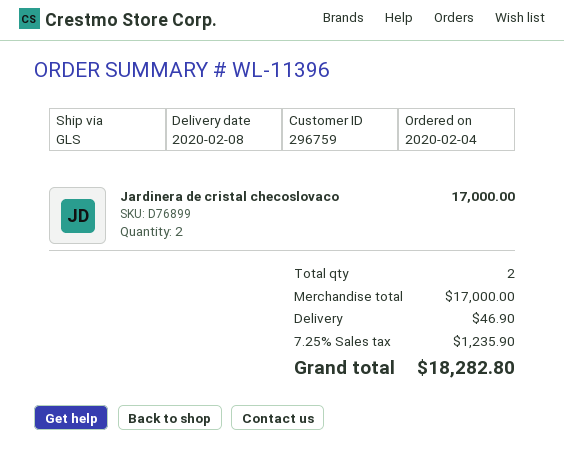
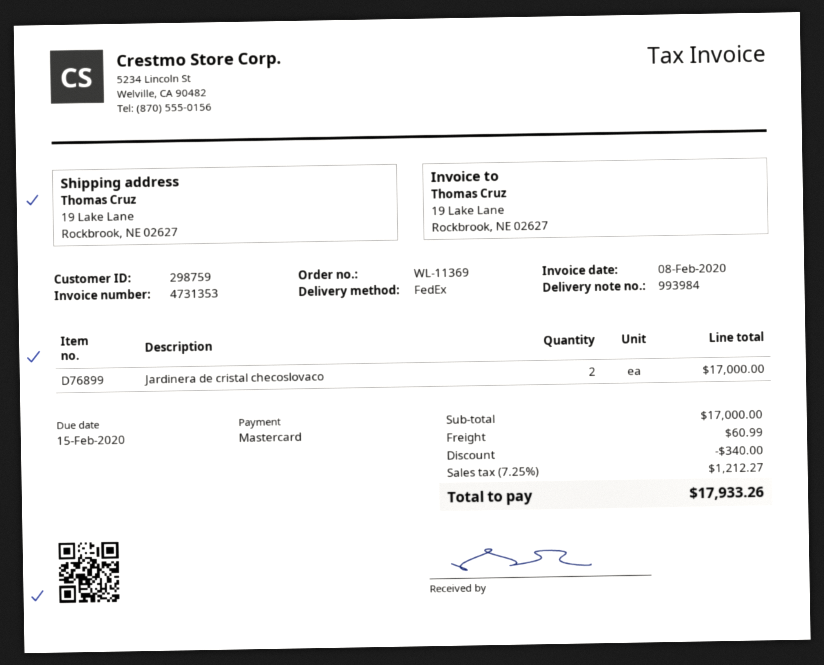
order number: WL-11396 -> WL-11369
customer number: 296759 -> 298759
shipping method: GLS -> FedEx
discount: none -> 340.00
shipping: 46.90 -> 60.99
tax: 7.25% = 1235.90 -> 7.25% = 1212.27
total: 18282.80 -> 17933.26

